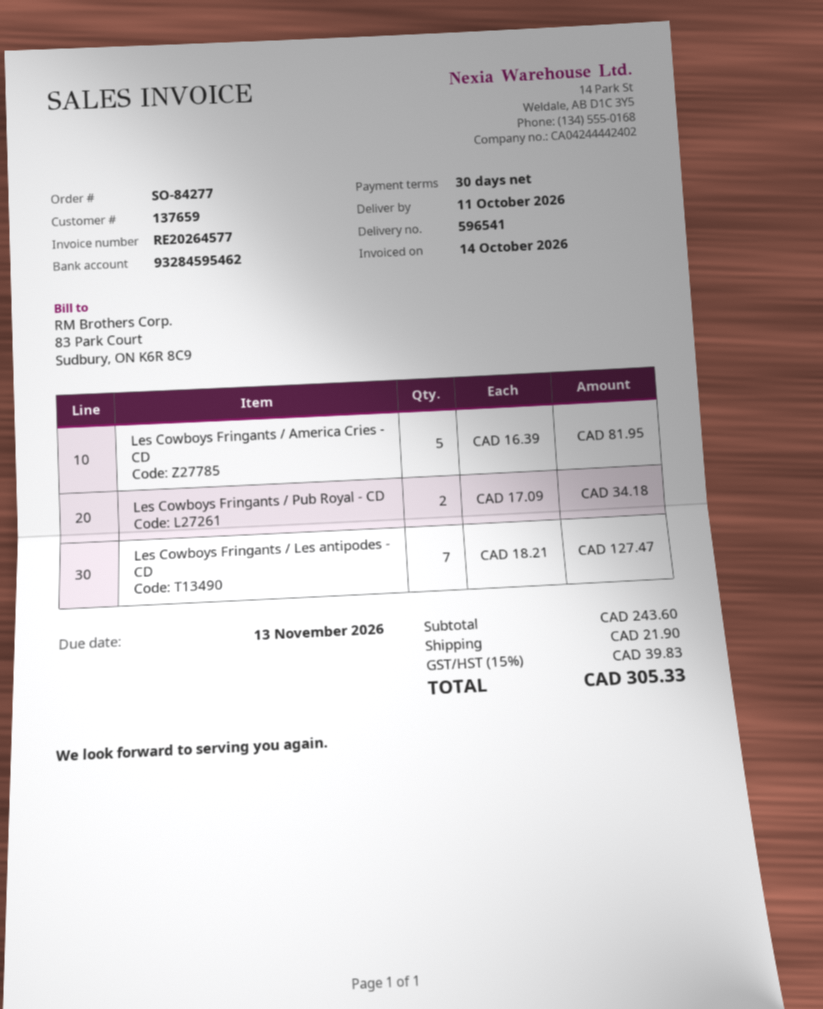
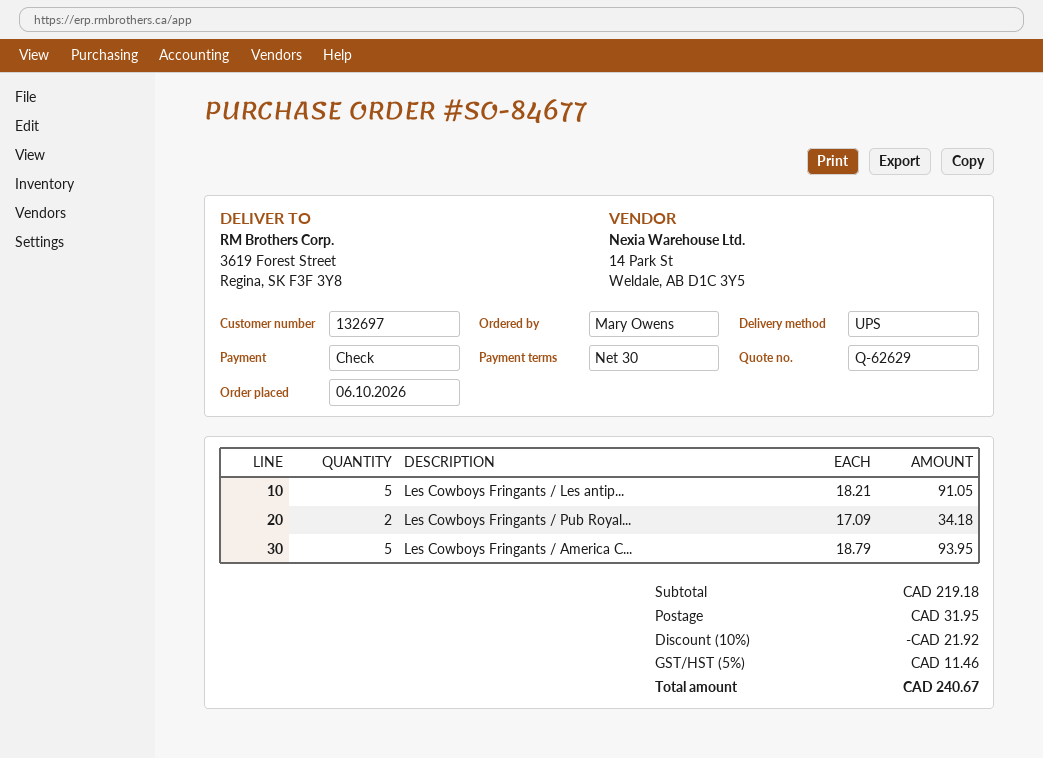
order number: SO-84277 -> SO-84677
customer number: 137659 -> 132697
Les Cowboys Fringants / America Cries - CD: 5 x 16.39 = 81.95 -> 5 x 18.79 = 93.95
Les Cowboys Fringants / Les antipodes - CD: 7 x 18.21 = 127.47 -> 5 x 18.21 = 91.05
subtotal: 243.60 -> 219.18
discount: none -> 10% = 21.92
shipping: 21.90 -> 31.95
tax: 15% = 39.83 -> 5% = 11.46
total: 305.33 -> 240.67

